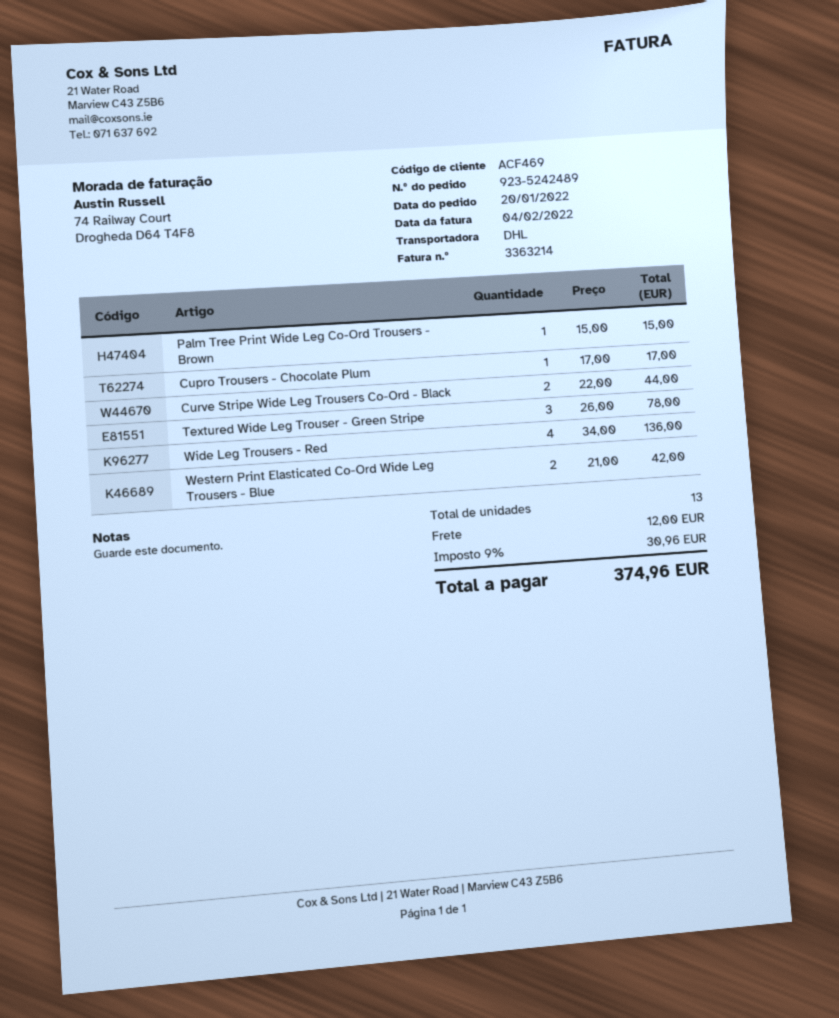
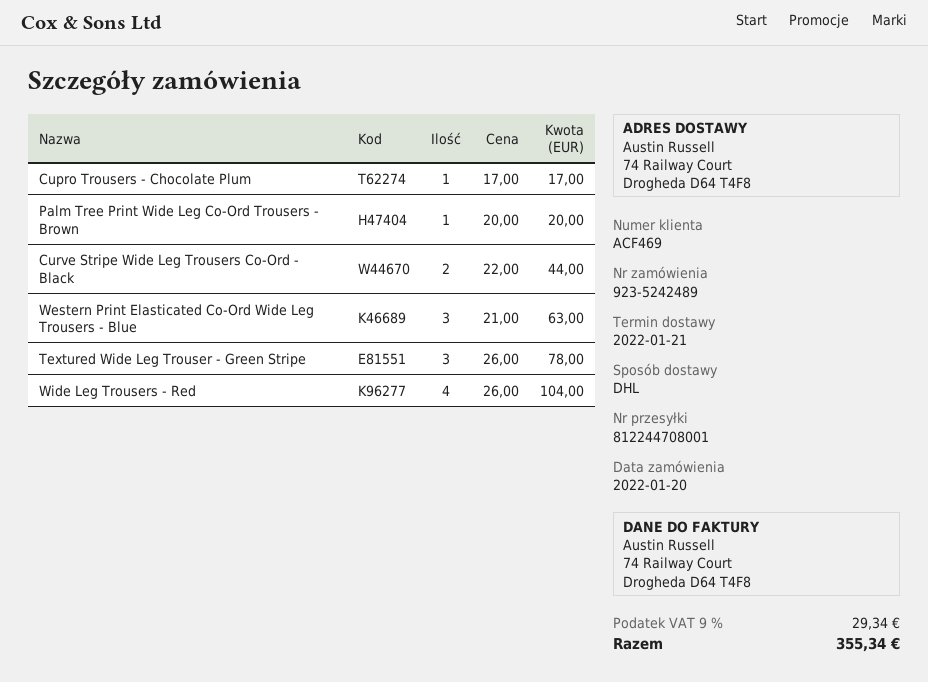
Palm Tree Print Wide Leg Co-Ord Trousers - Brown: 1 x 15.00 = 15.00 -> 1 x 20.00 = 20.00
Wide Leg Trousers - Red: 4 x 34.00 = 136.00 -> 4 x 26.00 = 104.00
Western Print Elasticated Co-Ord Wide Leg Trousers - Blue: 2 x 21.00 = 42.00 -> 3 x 21.00 = 63.00
shipping: 12.00 -> none
tax: 9% = 30.96 -> 9% = 29.34
total: 374.96 -> 355.34

